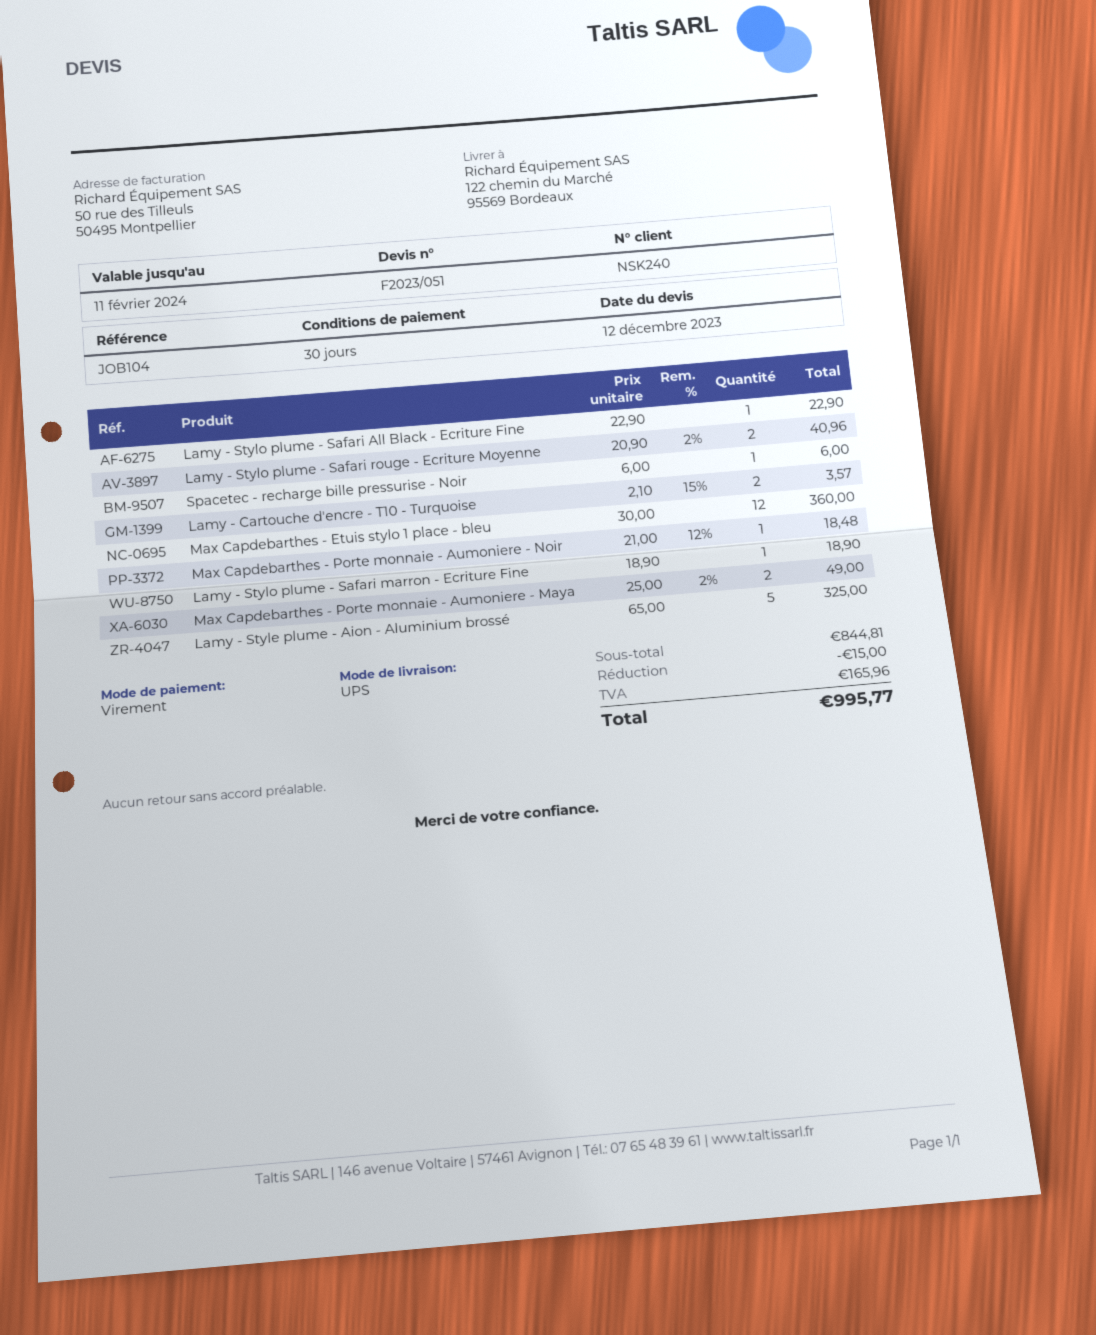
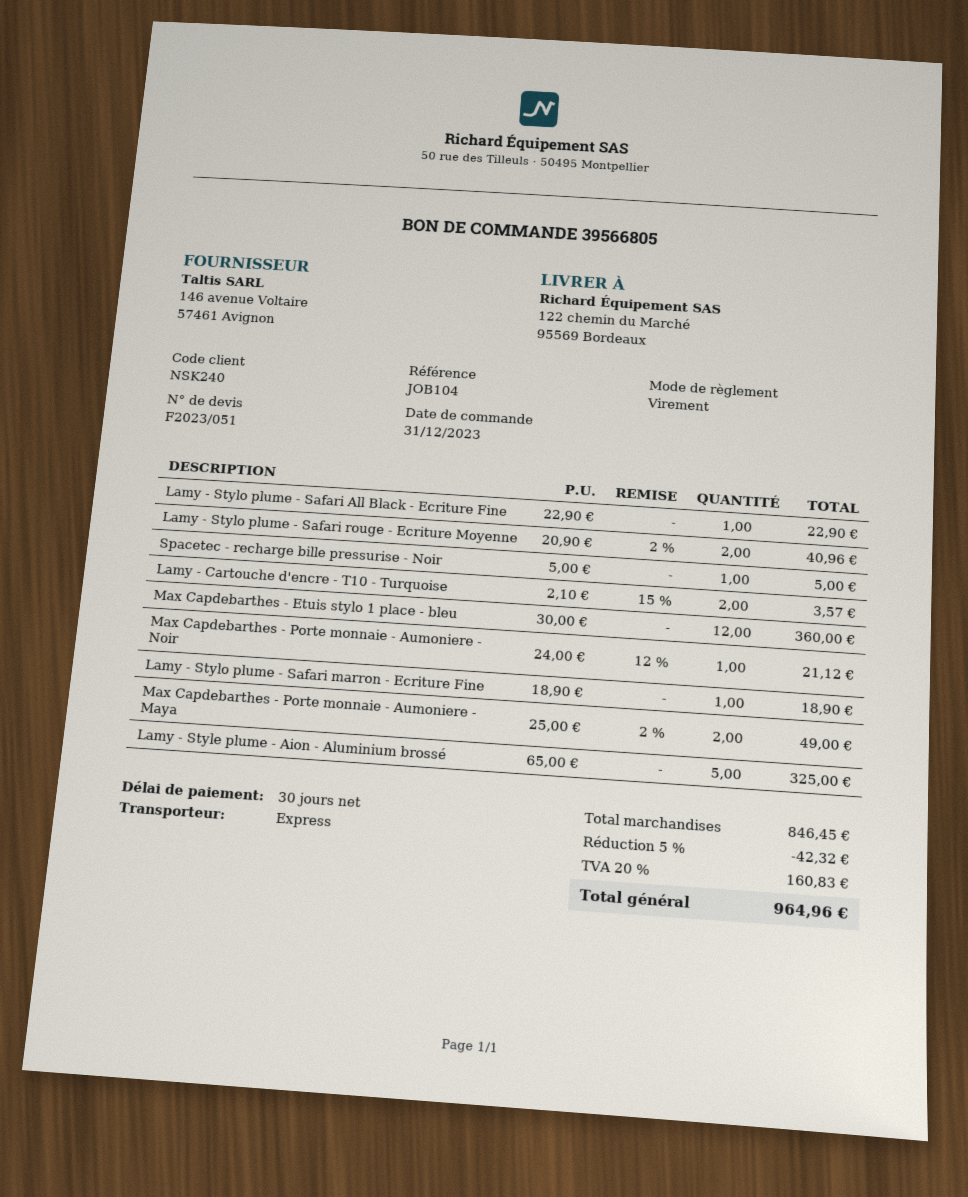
shipping method: UPS -> express
Spacetec - recharge bille pressurise - Noir: 1 x 6.00 = 6.00 -> 1 x 5.00 = 5.00
Max Capdebarthes - Porte monnaie - Aumoniere - Noir: 1 x 21.00 - 12% = 18.48 -> 1 x 24.00 - 12% = 21.12
subtotal: 844.81 -> 846.45
discount: 15.00 -> 42.32
tax: 165.96 -> 160.83
total: 995.77 -> 964.96

